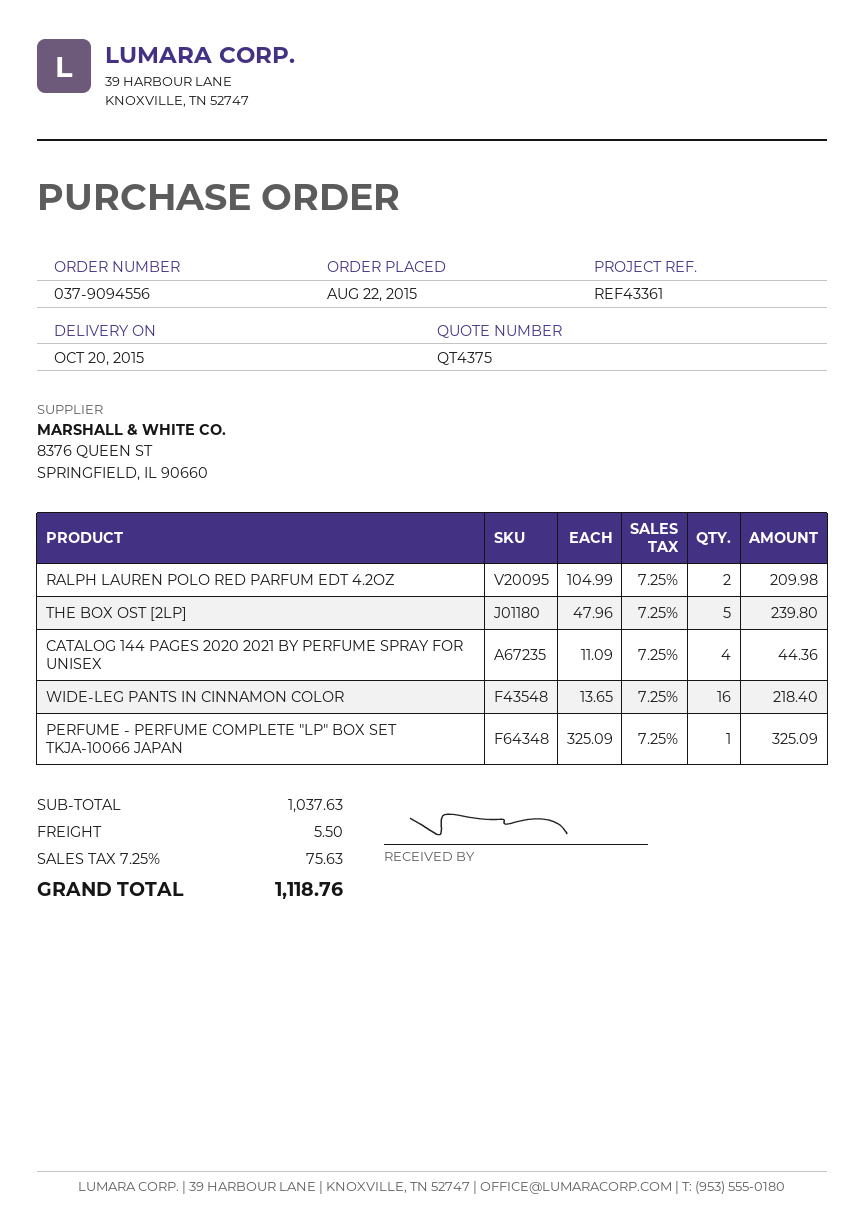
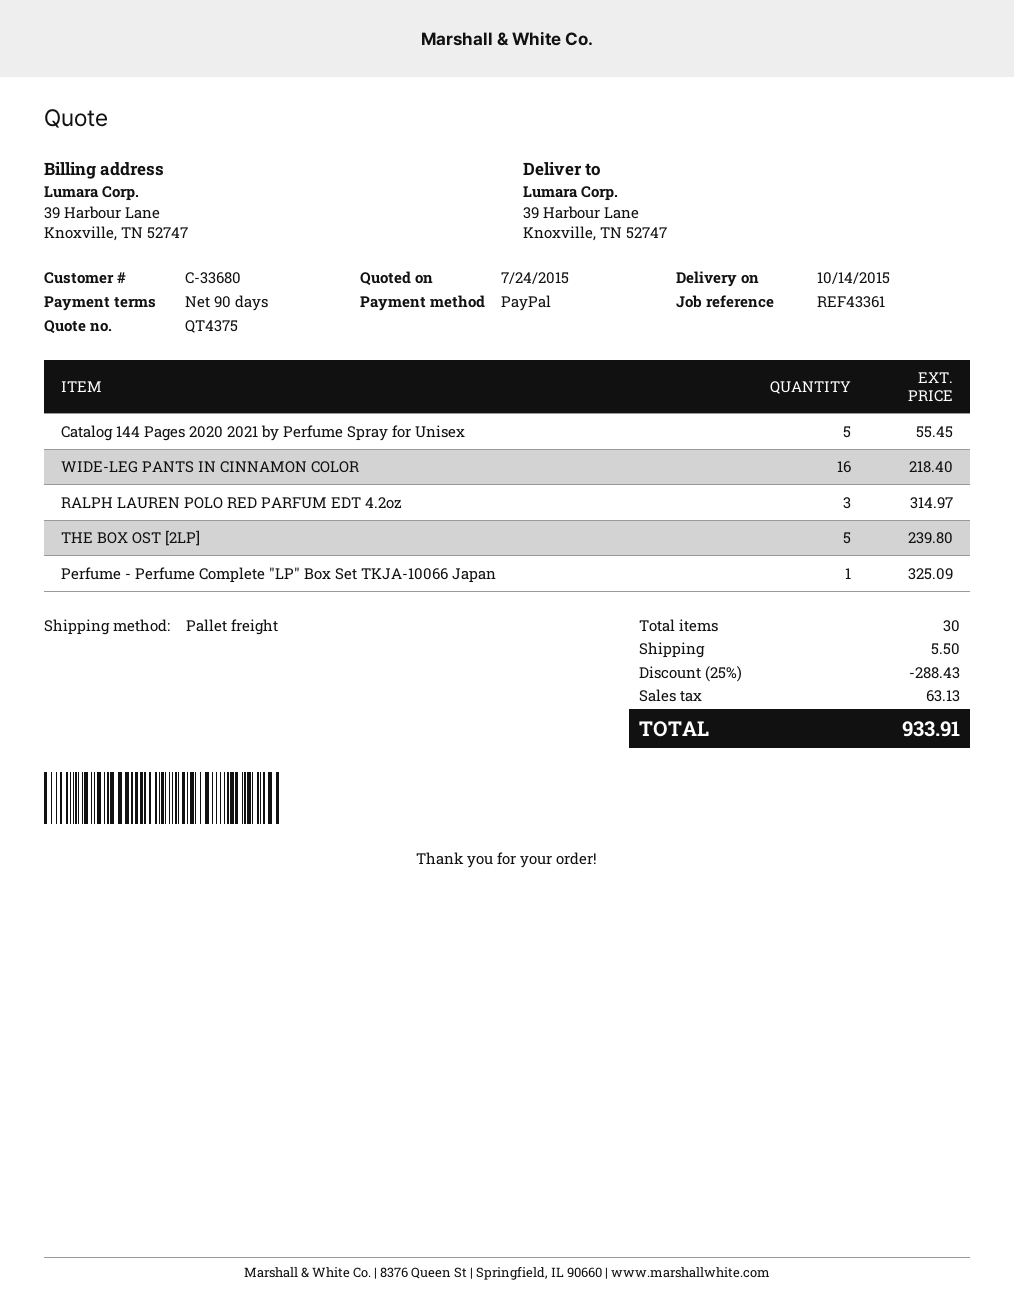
delivery date: 2015-10-20 -> 2015-10-14
RALPH LAUREN POLO RED PARFUM EDT 4.2OZ: 2 for 209.98 -> 3 for 314.97
CATALOG 144 PAGES 2020 2021 BY PERFUME SPRAY FOR UNISEX: 4 for 44.36 -> 5 for 55.45
discount: none -> 25% = 288.43
tax: 75.63 -> 63.13
total: 1118.76 -> 933.91

